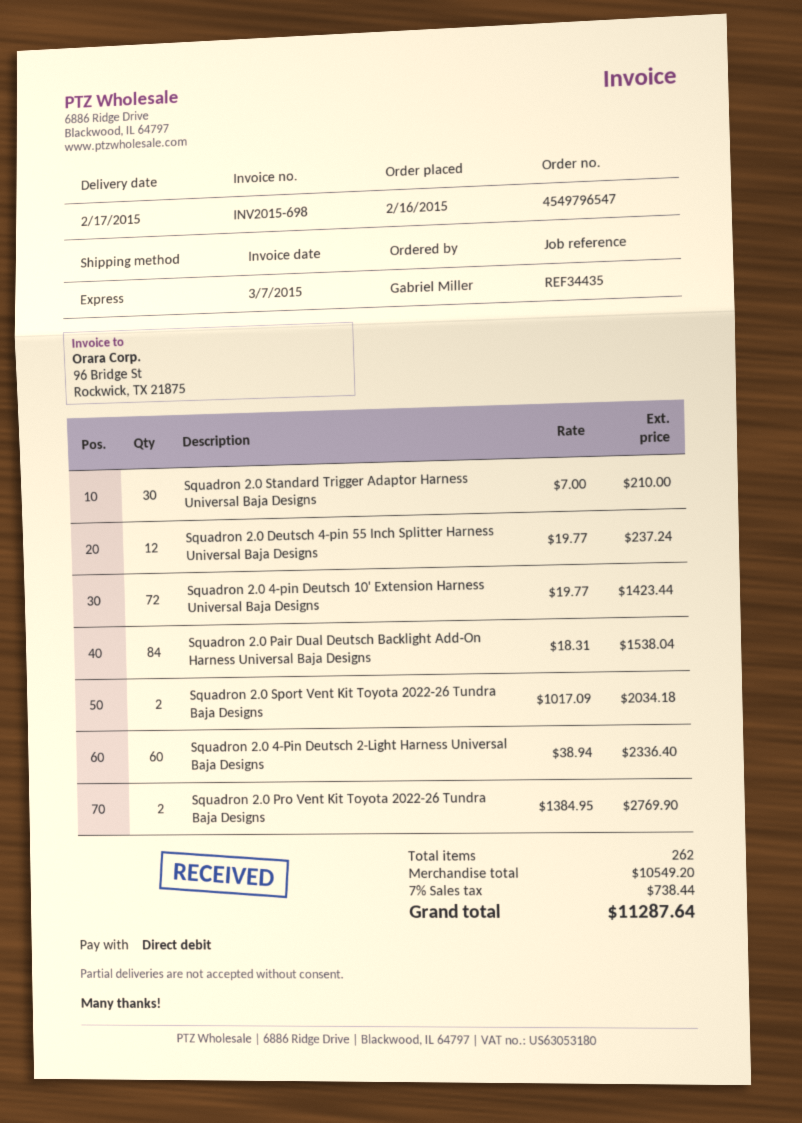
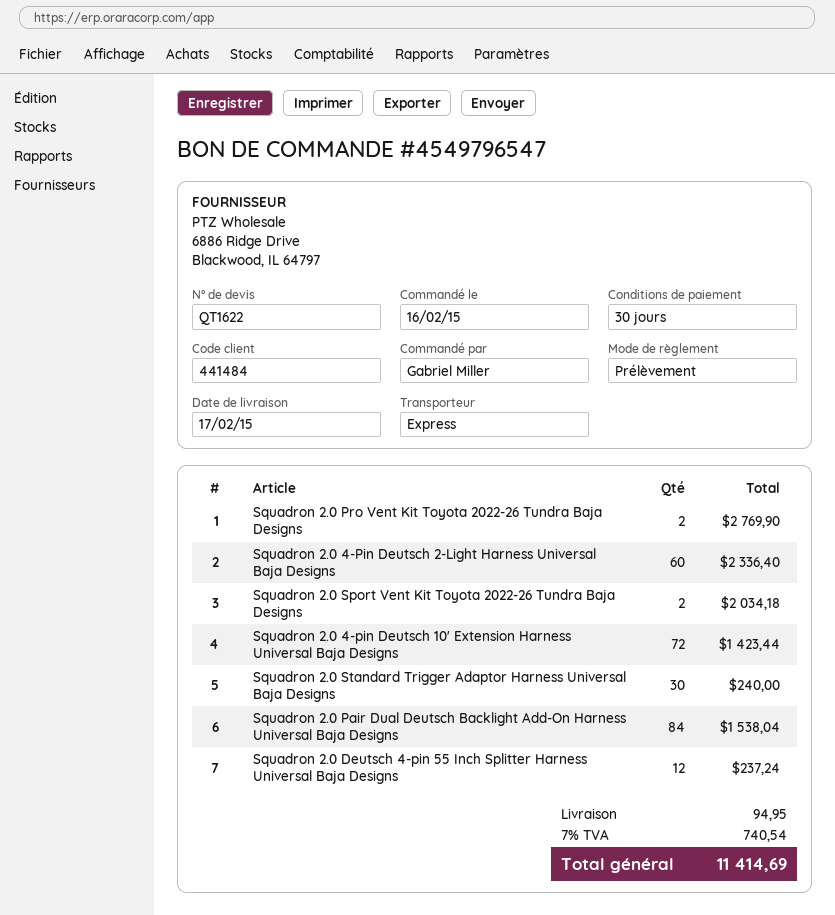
Squadron 2.0 Standard Trigger Adaptor Harness Universal Baja Designs: 30 for 210.00 -> 30 for 240.00
shipping: none -> 94.95
tax: 7% = 738.44 -> 7% = 740.54
total: 11287.64 -> 11414.69

